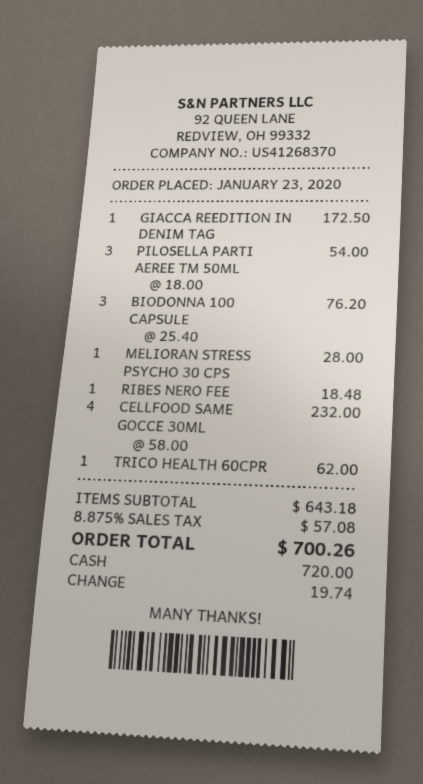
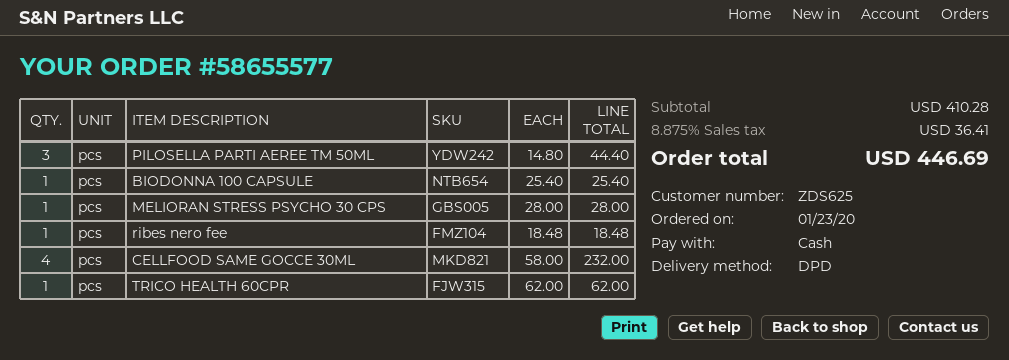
GIACCA REEDITION IN DENIM TAG: 1 x 172.50 = 172.50 -> none
PILOSELLA PARTI AEREE TM 50ML: 3 x 18.00 = 54.00 -> 3 x 14.80 = 44.40
BIODONNA 100 CAPSULE: 3 x 25.40 = 76.20 -> 1 x 25.40 = 25.40
subtotal: 643.18 -> 410.28
tax: 8.875% = 57.08 -> 8.875% = 36.41
total: 700.26 -> 446.69

